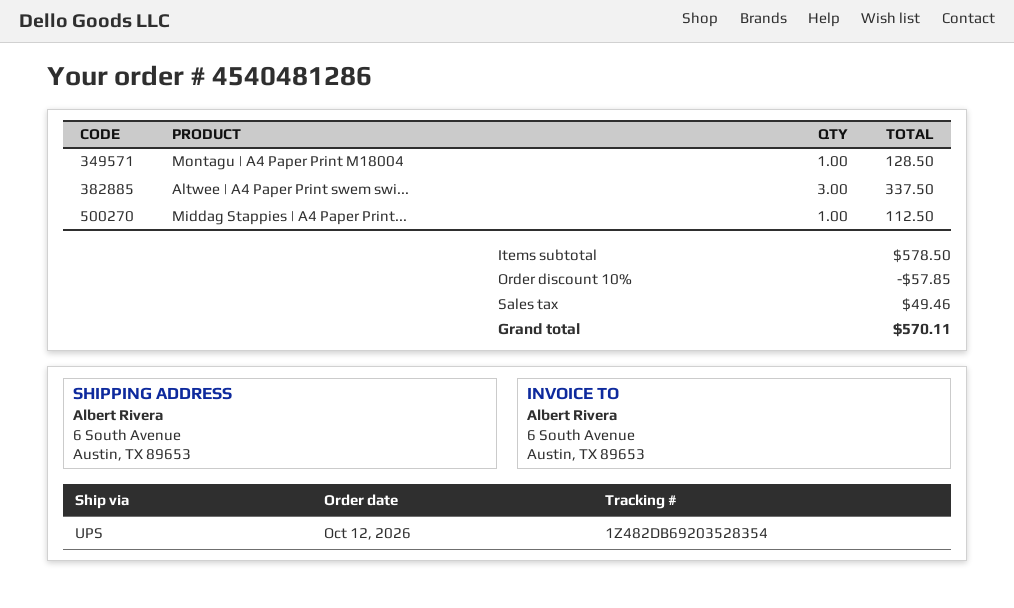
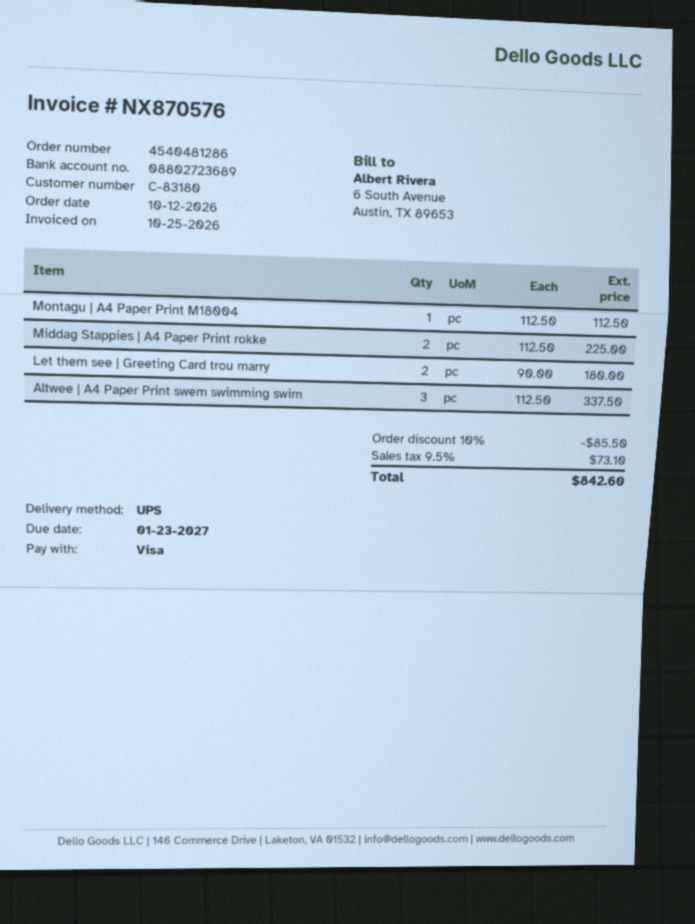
Montagu | A4 Paper Print M18004: 1 for 128.50 -> 1 for 112.50
Middag Stappies | A4 Paper Print...: 1 for 112.50 -> 2 for 225.00
Let them see | Greeting Card trou marry: none -> 2 for 180.00
discount: 10% = 57.85 -> 10% = 85.50
tax: 49.46 -> 73.10
total: 570.11 -> 842.60

